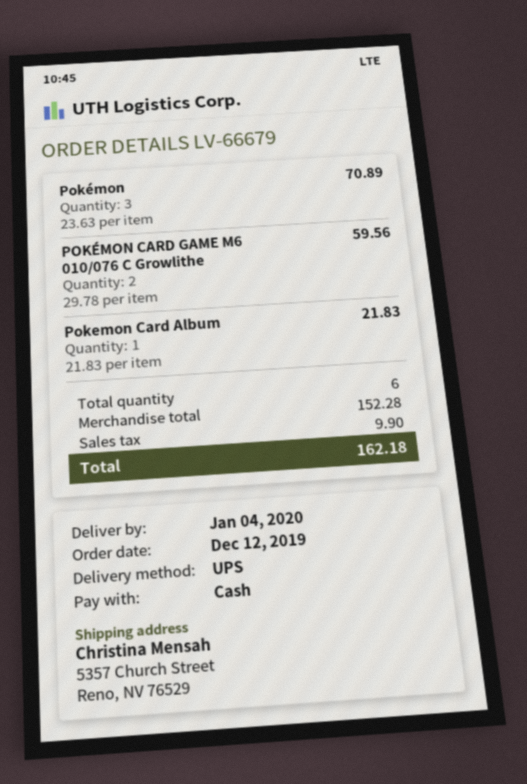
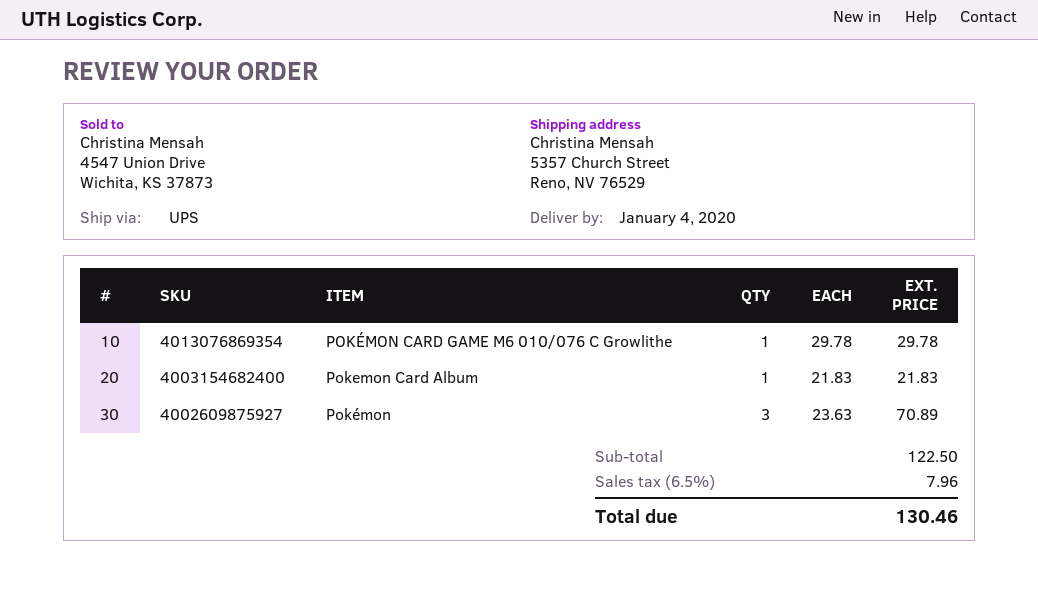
POKÉMON CARD GAME M6 010/076 C Growlithe: 2 x 29.78 = 59.56 -> 1 x 29.78 = 29.78
subtotal: 152.28 -> 122.50
tax: 9.90 -> 7.96
total: 162.18 -> 130.46

